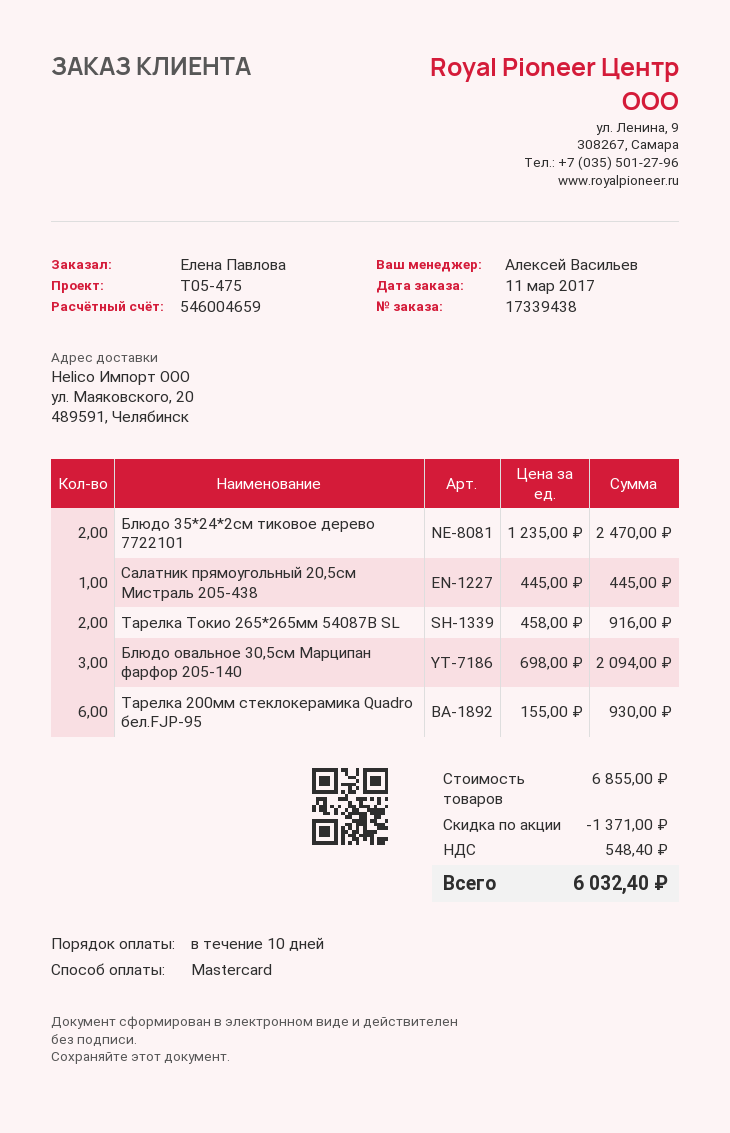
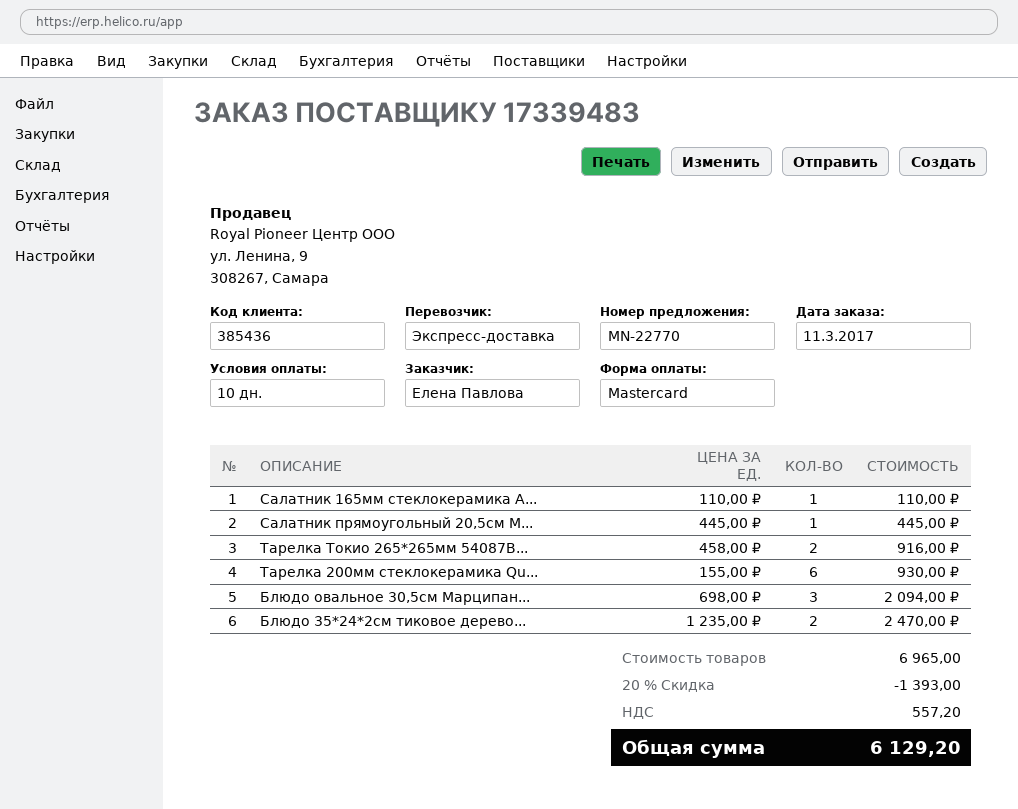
order number: 17339438 -> 17339483
Салатник 165мм стеклокерамика А...: none -> 1 x 110.00 = 110.00
subtotal: 6855.00 -> 6965.00
discount: 1371.00 -> 1393.00
tax: 548.40 -> 557.20
total: 6032.40 -> 6129.20

